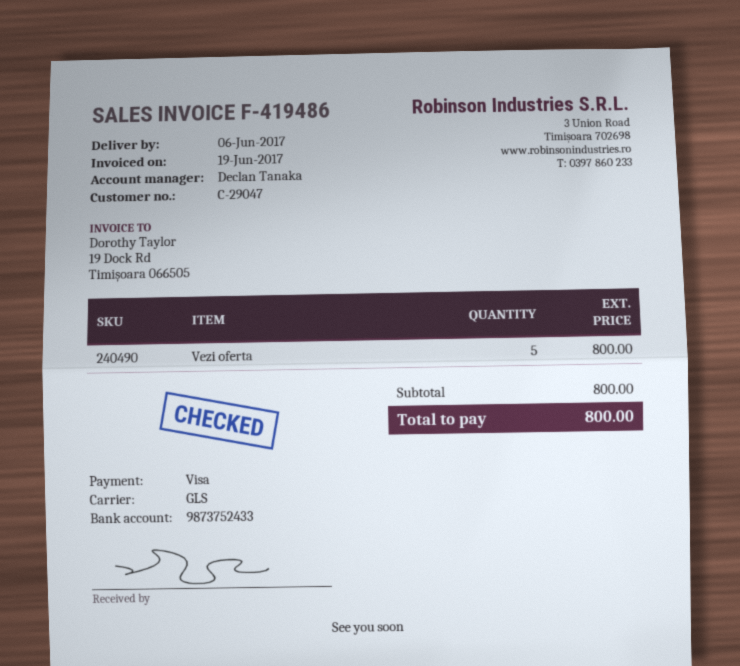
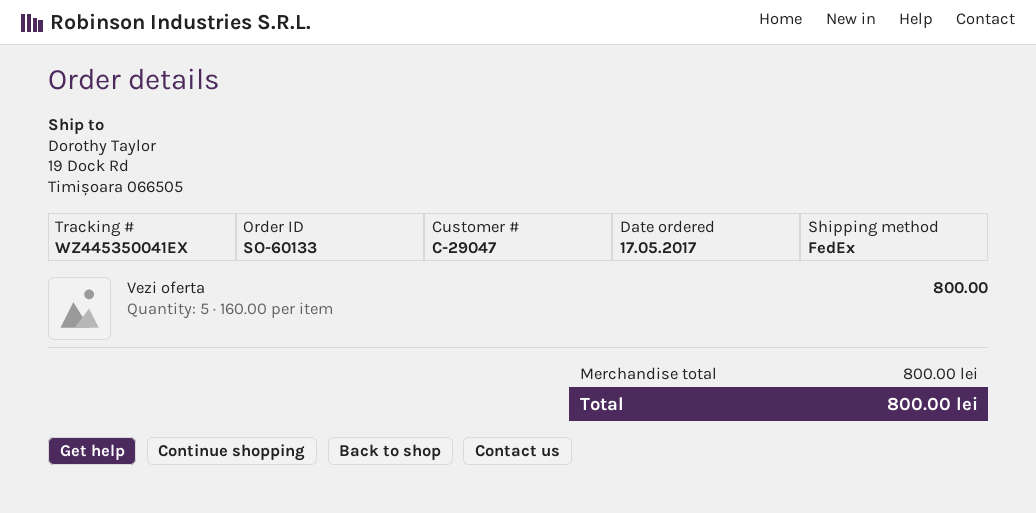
shipping method: GLS -> FedEx

